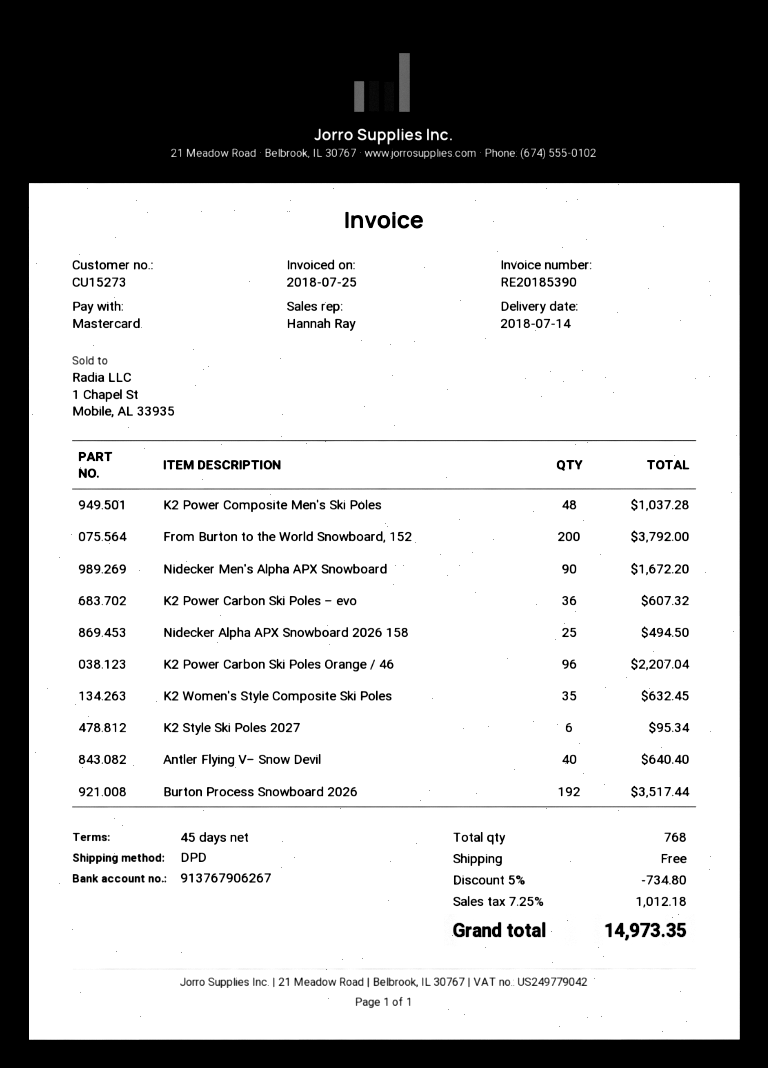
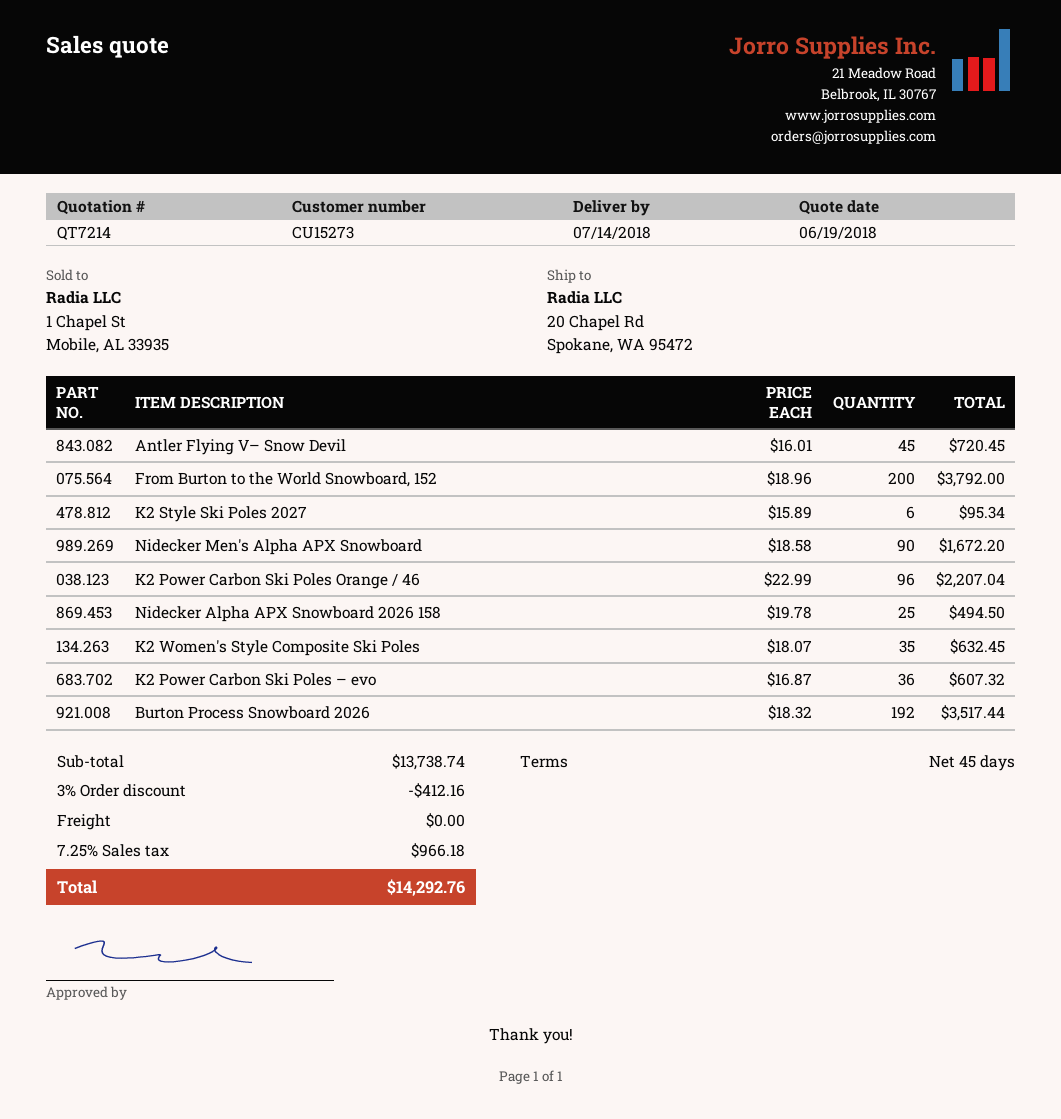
K2 Power Composite Men's Ski Poles: 48 for 1037.28 -> none
Antler Flying V– Snow Devil: 40 for 640.40 -> 45 for 720.45
discount: 5% = 734.80 -> 3% = 412.16
tax: 7.25% = 1012.18 -> 7.25% = 966.18
total: 14973.35 -> 14292.76

